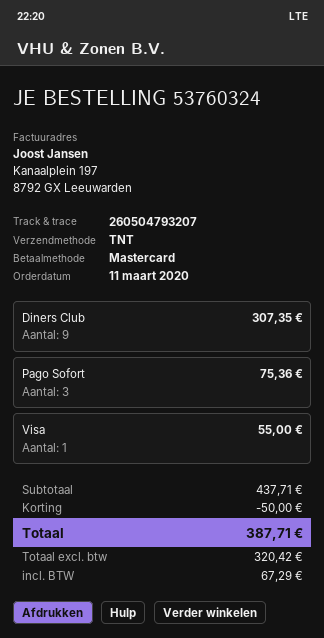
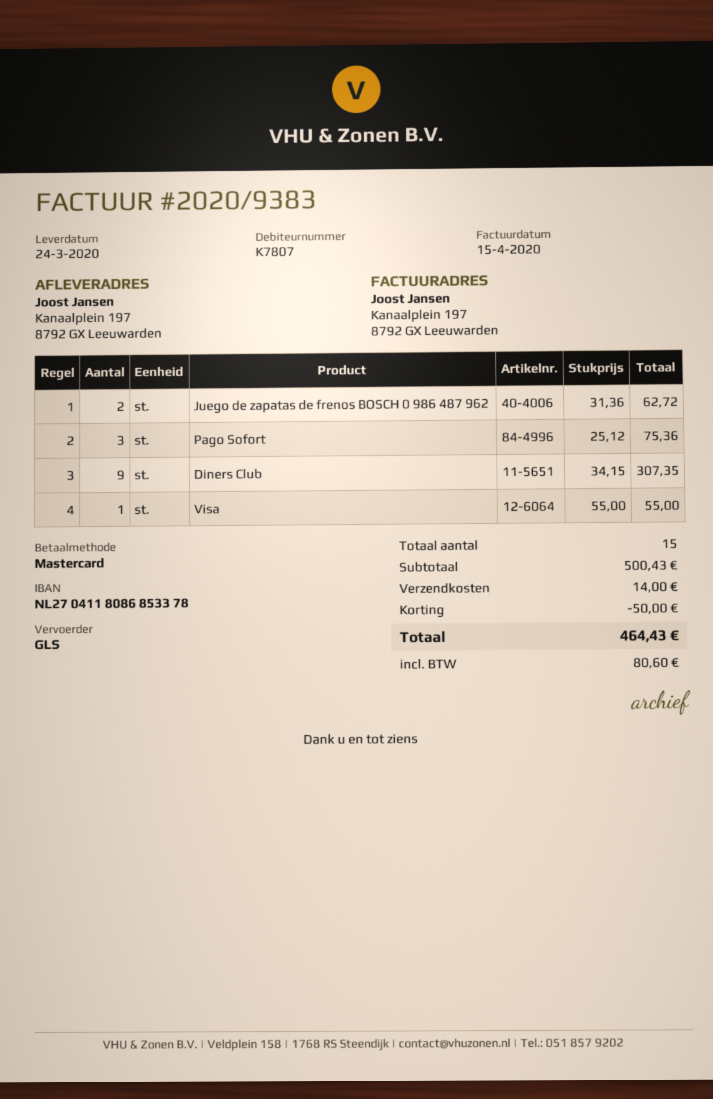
shipping method: TNT -> GLS
Juego de zapatas de frenos BOSCH 0 986 487 962: none -> 2 for 62.72
subtotal: 437.71 -> 500.43
shipping: none -> 14.00
tax: 67.29 -> 80.60
total: 387.71 -> 464.43

